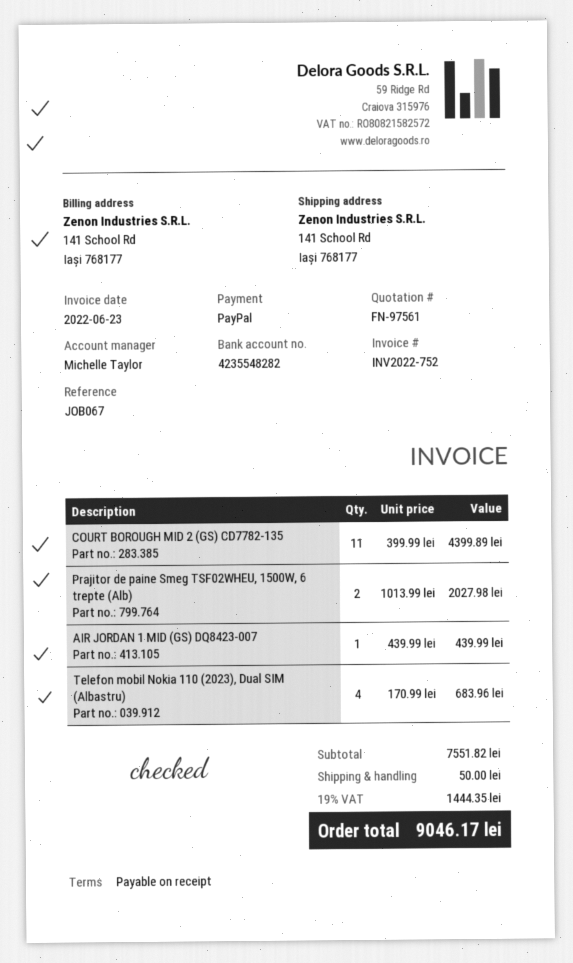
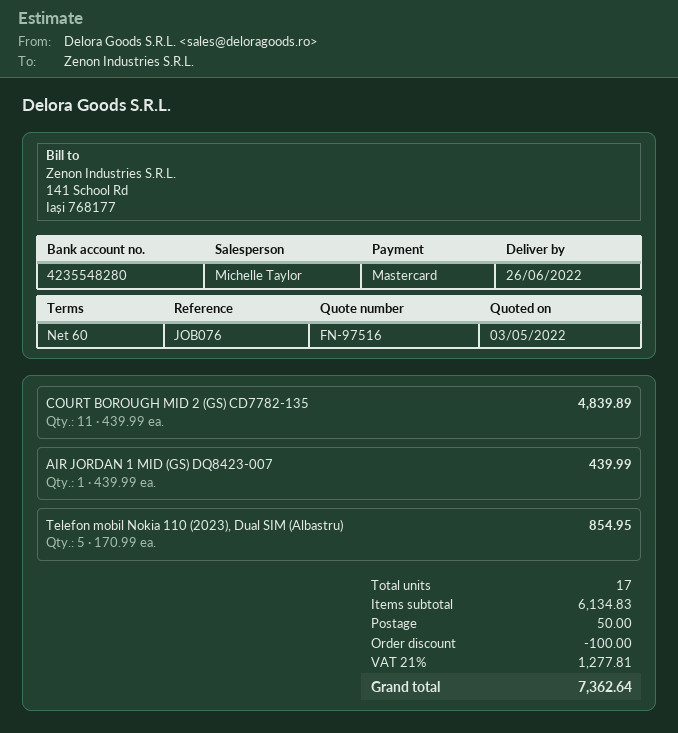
quote number: FN-97561 -> FN-97516
payment terms: on receipt -> 60 days
reference: JOB067 -> JOB076
payment method: PayPal -> Mastercard
bank account: 4235548282 -> 4235548280
COURT BOROUGH MID 2 (GS) CD7782-135: 11 x 399.99 = 4399.89 -> 11 x 439.99 = 4839.89
Prajitor de paine Smeg TSF02WHEU, 1500W, 6 trepte (Alb): 2 x 1013.99 = 2027.98 -> none
Telefon mobil Nokia 110 (2023), Dual SIM (Albastru): 4 x 170.99 = 683.96 -> 5 x 170.99 = 854.95
subtotal: 7551.82 -> 6134.83
discount: none -> 100.00
tax: 19% = 1444.35 -> 21% = 1277.81
total: 9046.17 -> 7362.64

